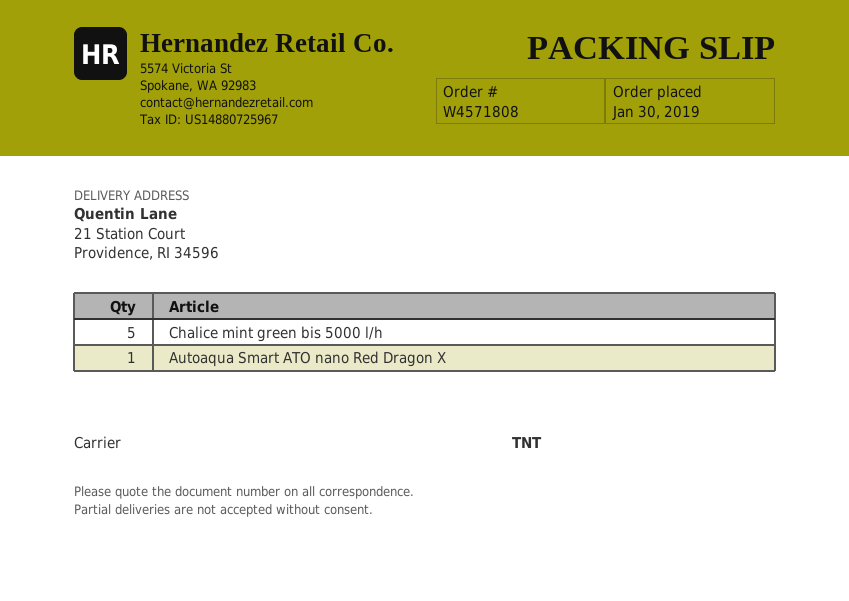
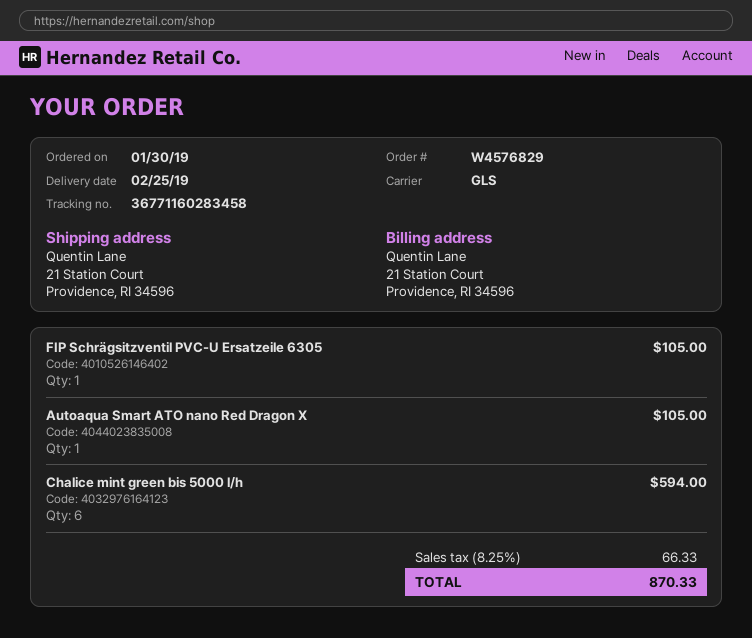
order number: W4571808 -> W4576829
shipping method: TNT -> GLS
Chalice mint green bis 5000 l/h: 5 -> 6
FIP Schrägsitzventil PVC-U Ersatzeile 6305: none -> 1

